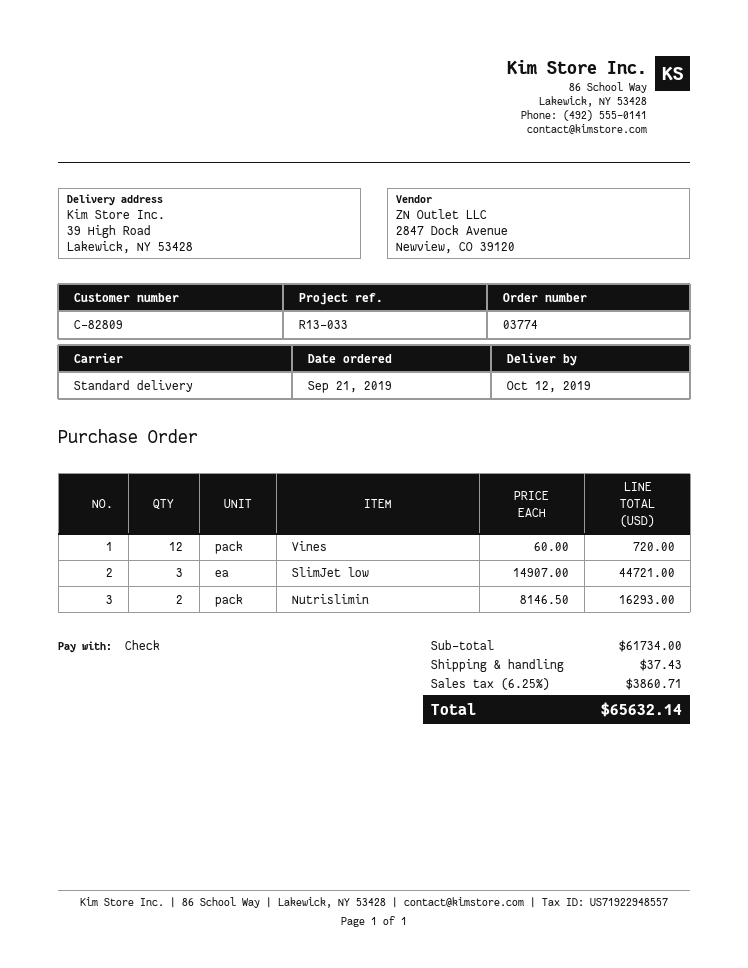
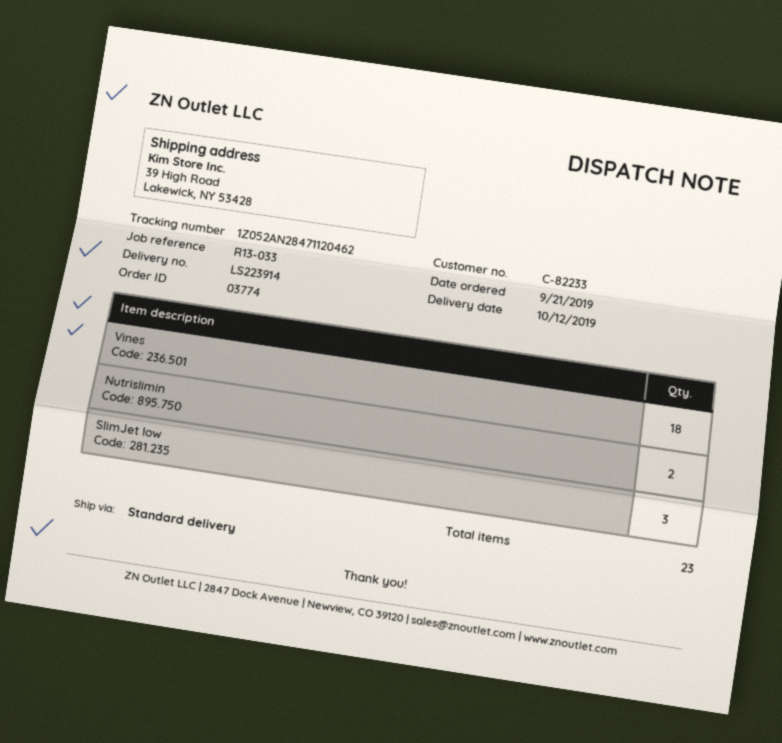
customer number: C-82809 -> C-82233
Vines: 12 -> 18

